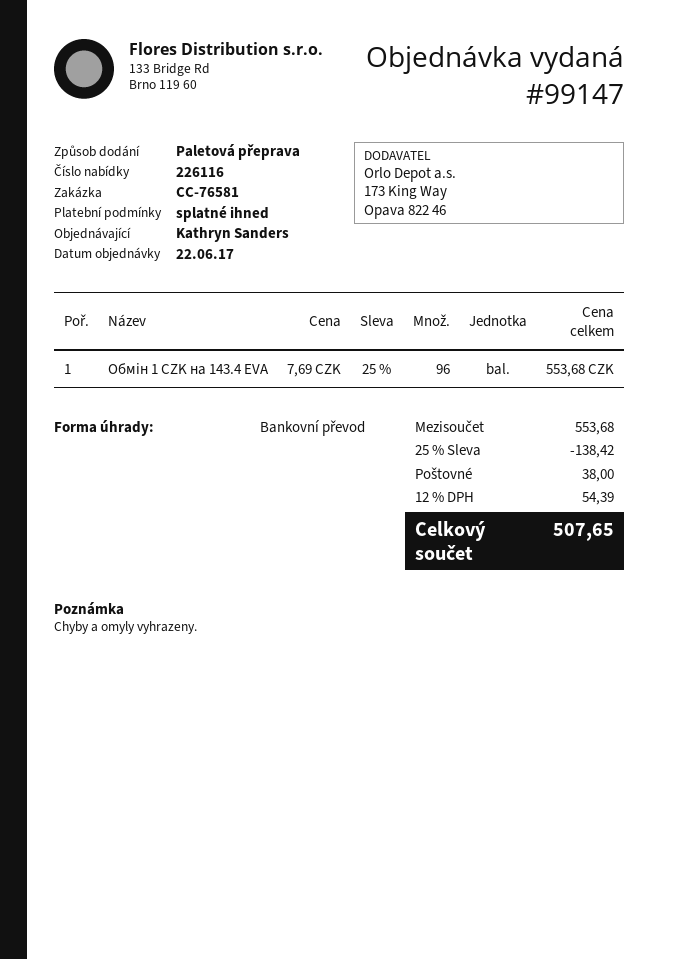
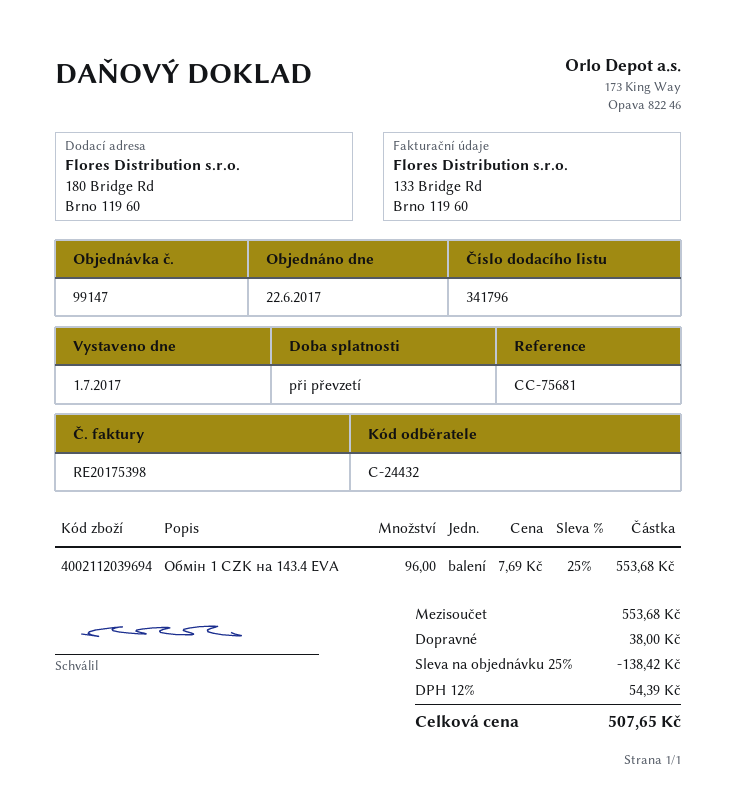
reference: CC-76581 -> CC-75681

